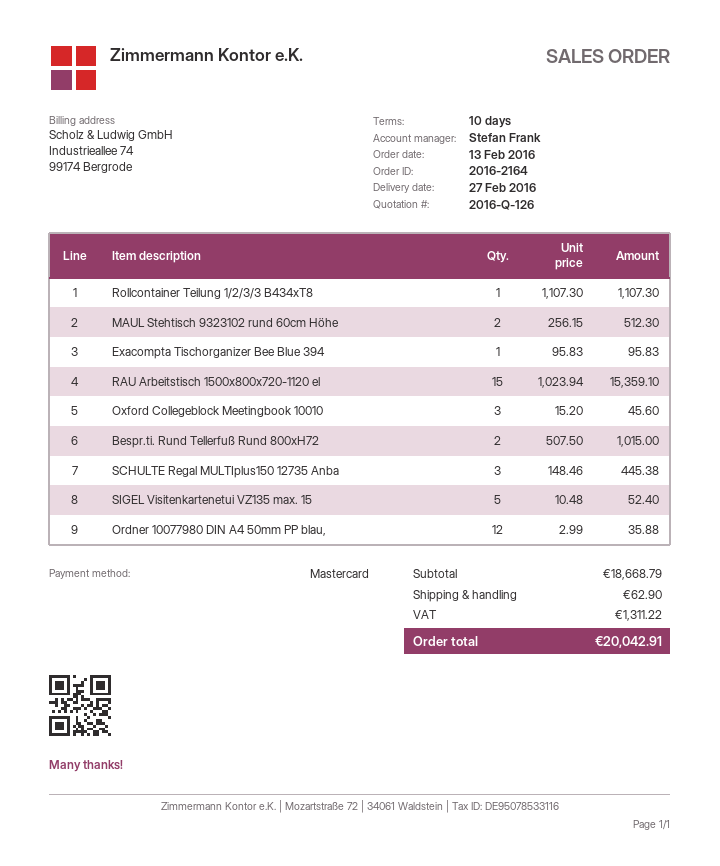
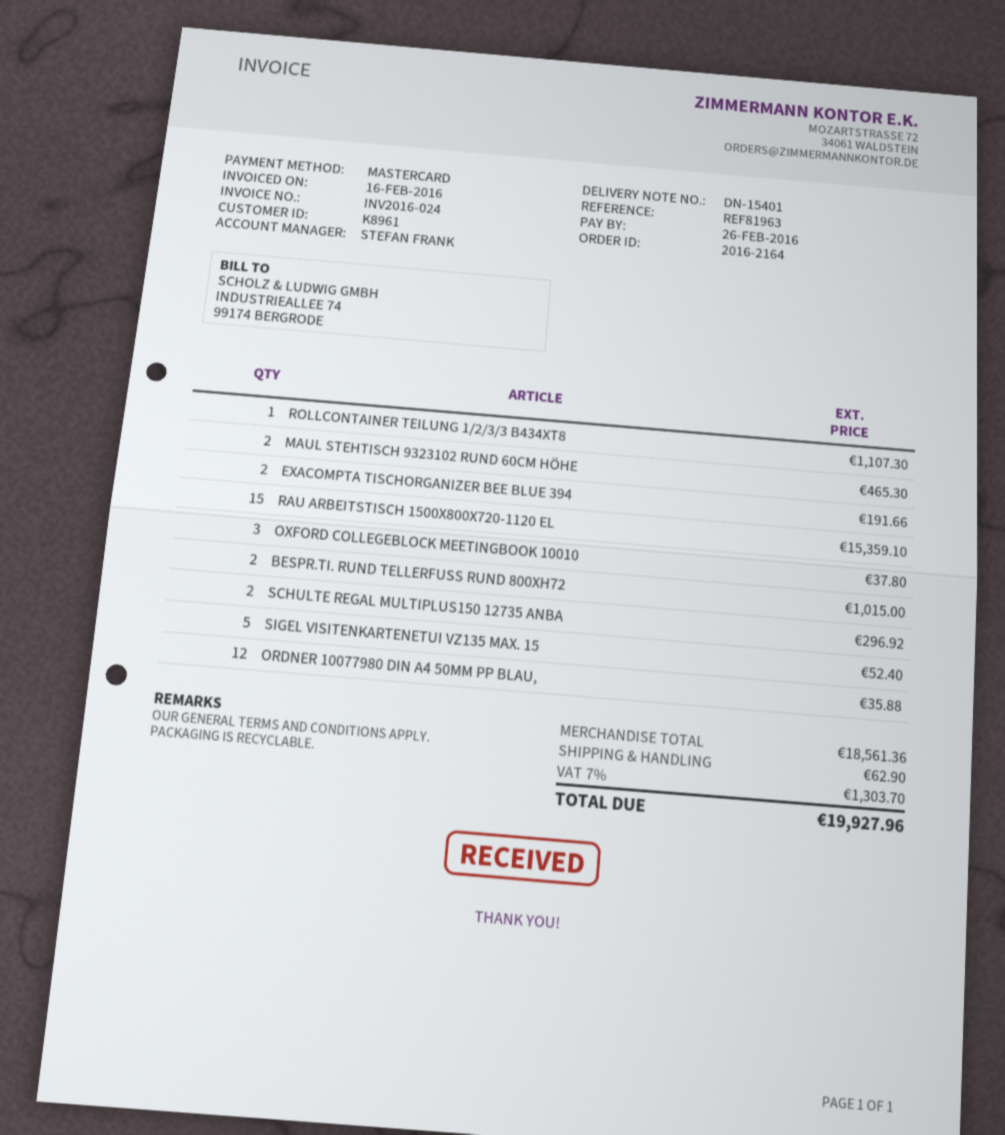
MAUL Stehtisch 9323102 rund 60cm Höhe: 2 for 512.30 -> 2 for 465.30
Exacompta Tischorganizer Bee Blue 394: 1 for 95.83 -> 2 for 191.66
Oxford Collegeblock Meetingbook 10010: 3 for 45.60 -> 3 for 37.80
SCHULTE Regal MULTIplus150 12735 Anba: 3 for 445.38 -> 2 for 296.92
subtotal: 18668.79 -> 18561.36
tax: 1311.22 -> 1303.70
total: 20042.91 -> 19927.96

